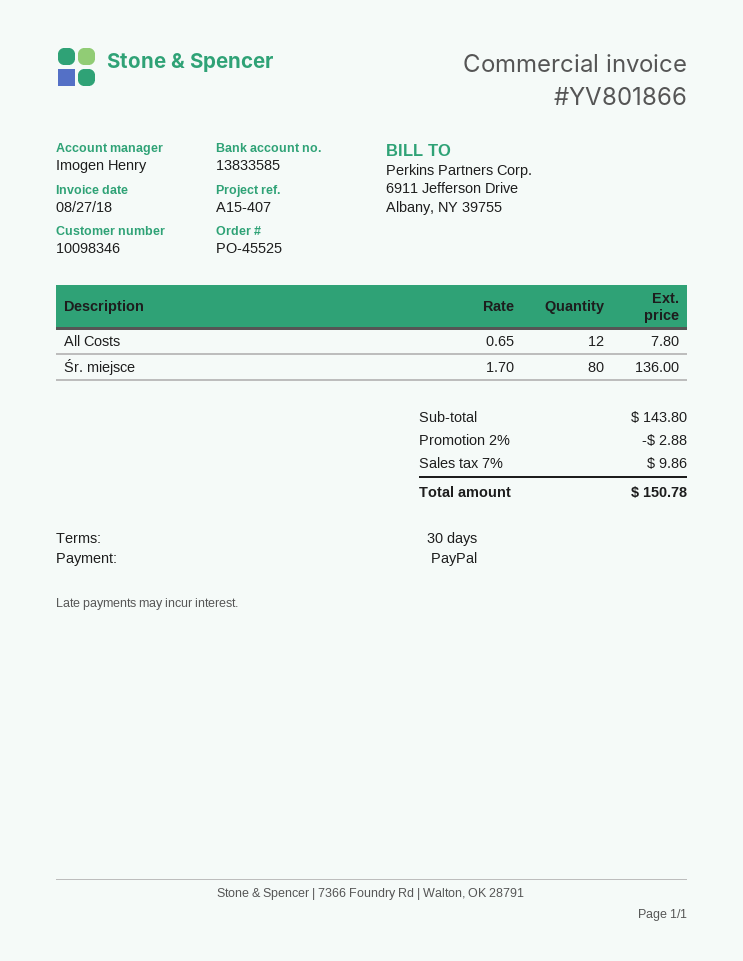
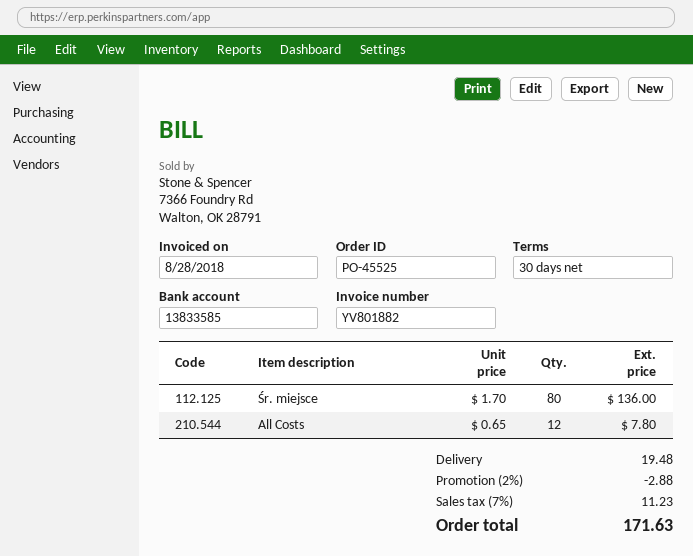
invoice number: YV801866 -> YV801882
invoice date: 2018-08-27 -> 2018-08-28
shipping: none -> 19.48
tax: 7% = 9.86 -> 7% = 11.23
total: 150.78 -> 171.63

